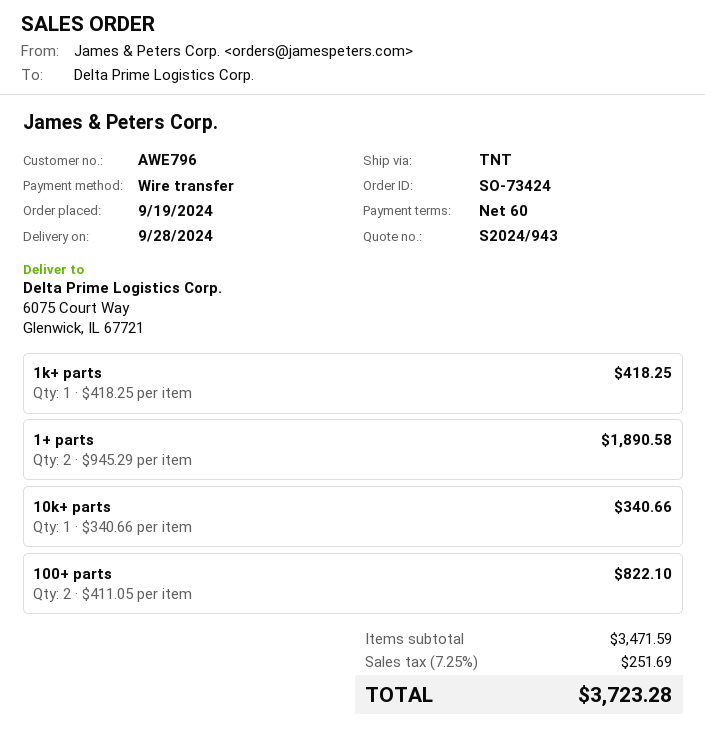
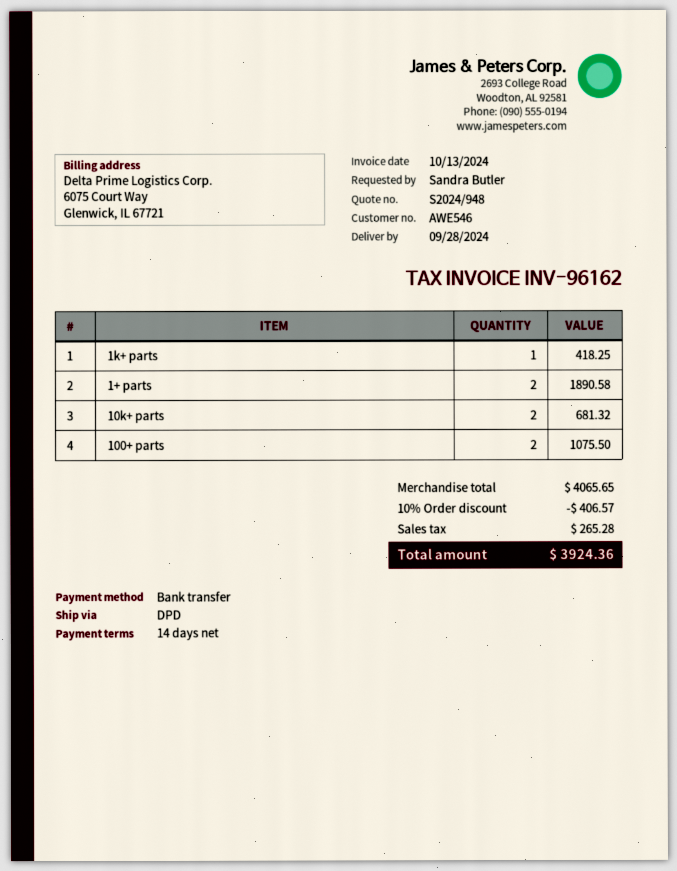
quote number: S2024/943 -> S2024/948
payment terms: 60 days -> 14 days
customer number: AWE796 -> AWE546
shipping method: TNT -> DPD
10k+ parts: 1 for 340.66 -> 2 for 681.32
100+ parts: 2 for 822.10 -> 2 for 1075.50
subtotal: 3471.59 -> 4065.65
discount: none -> 10% = 406.57
tax: 251.69 -> 265.28
total: 3723.28 -> 3924.36

